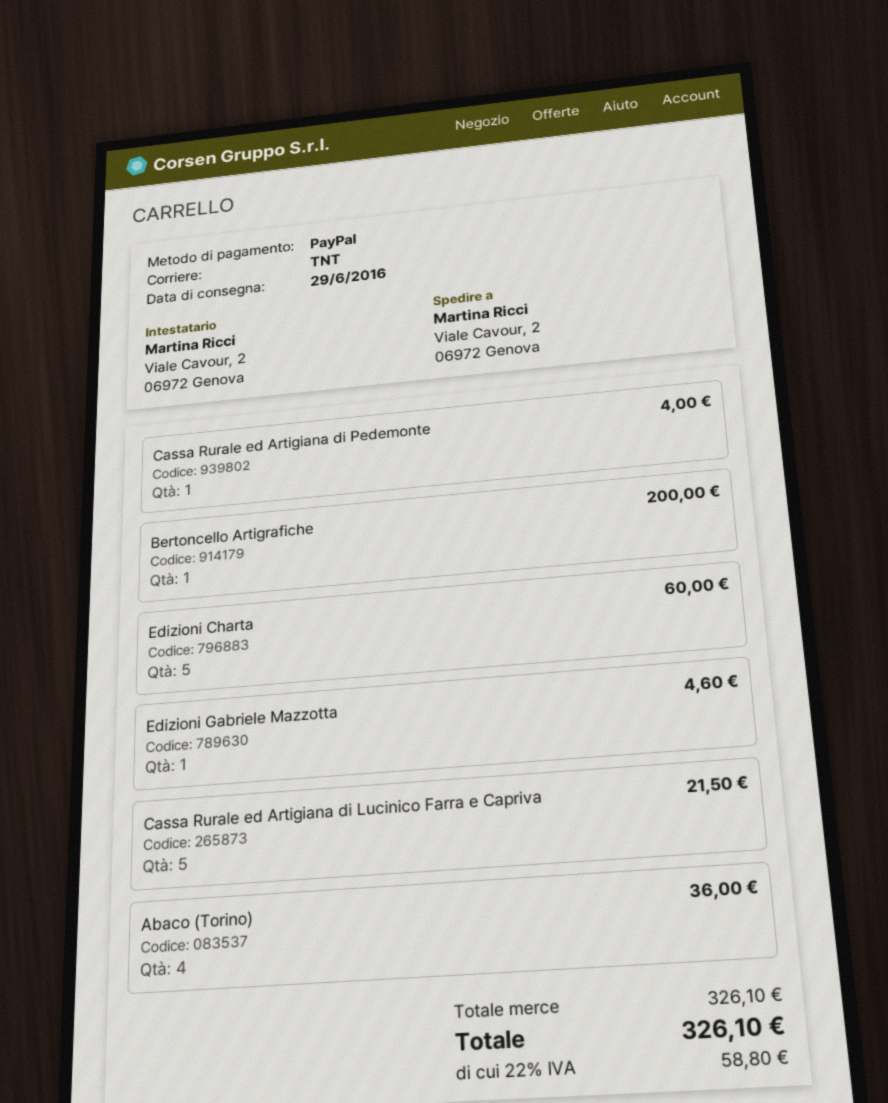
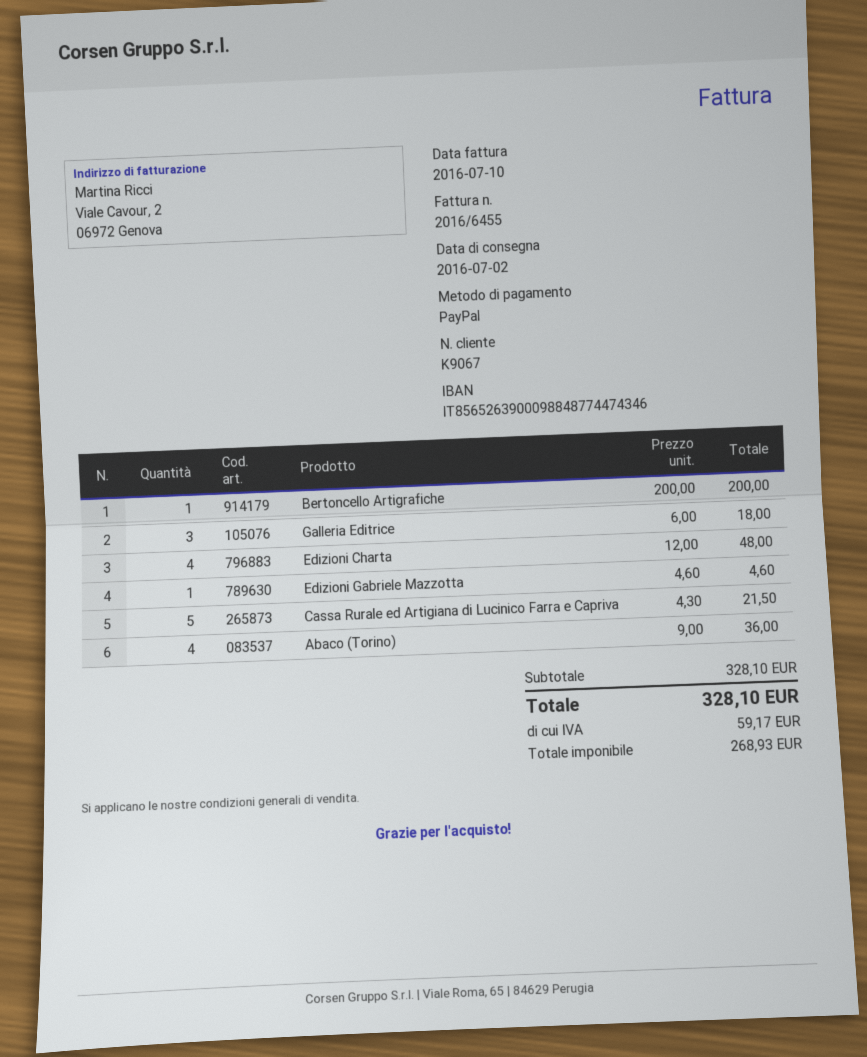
delivery date: 2016-06-29 -> 2016-07-02
Cassa Rurale ed Artigiana di Pedemonte: 1 for 4.00 -> none
Edizioni Charta: 5 for 60.00 -> 4 for 48.00
Galleria Editrice: none -> 3 for 18.00
subtotal: 326.10 -> 328.10
tax: 58.80 -> 59.17
total: 326.10 -> 328.10

